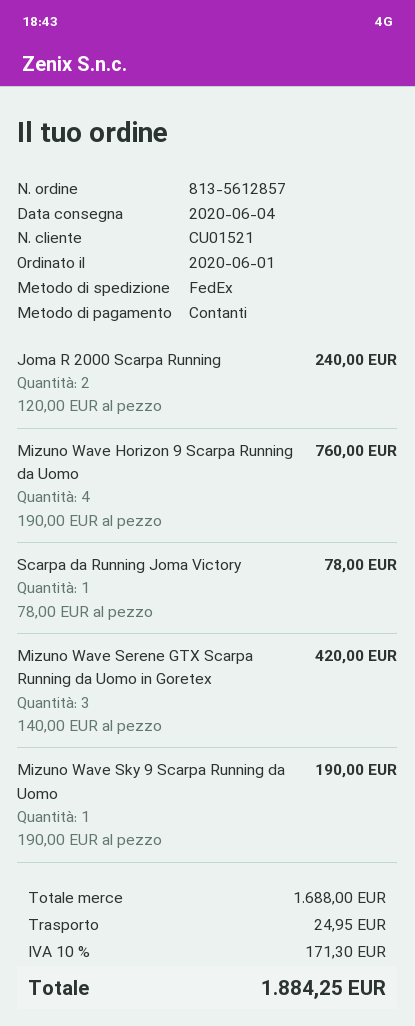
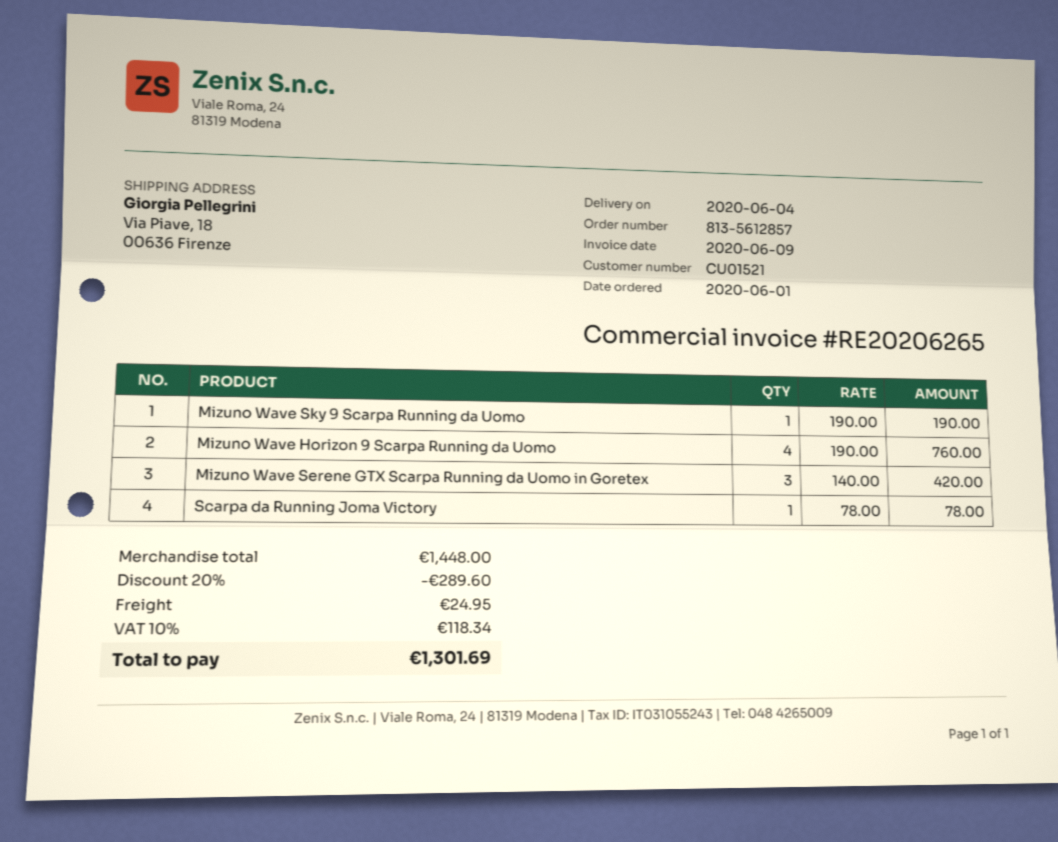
Joma R 2000 Scarpa Running: 2 x 120.00 = 240.00 -> none
subtotal: 1688.00 -> 1448.00
discount: none -> 20% = 289.60
tax: 10% = 171.30 -> 10% = 118.34
total: 1884.25 -> 1301.69

